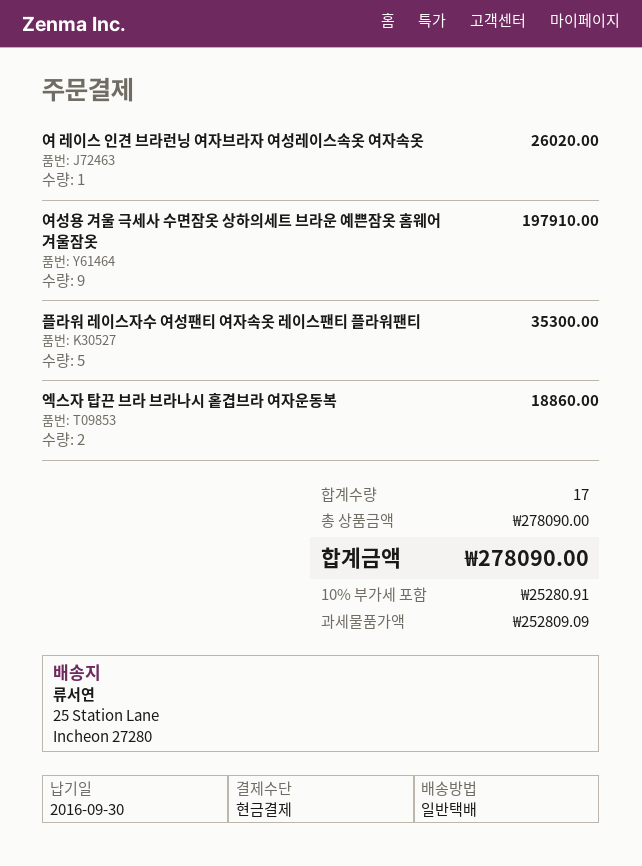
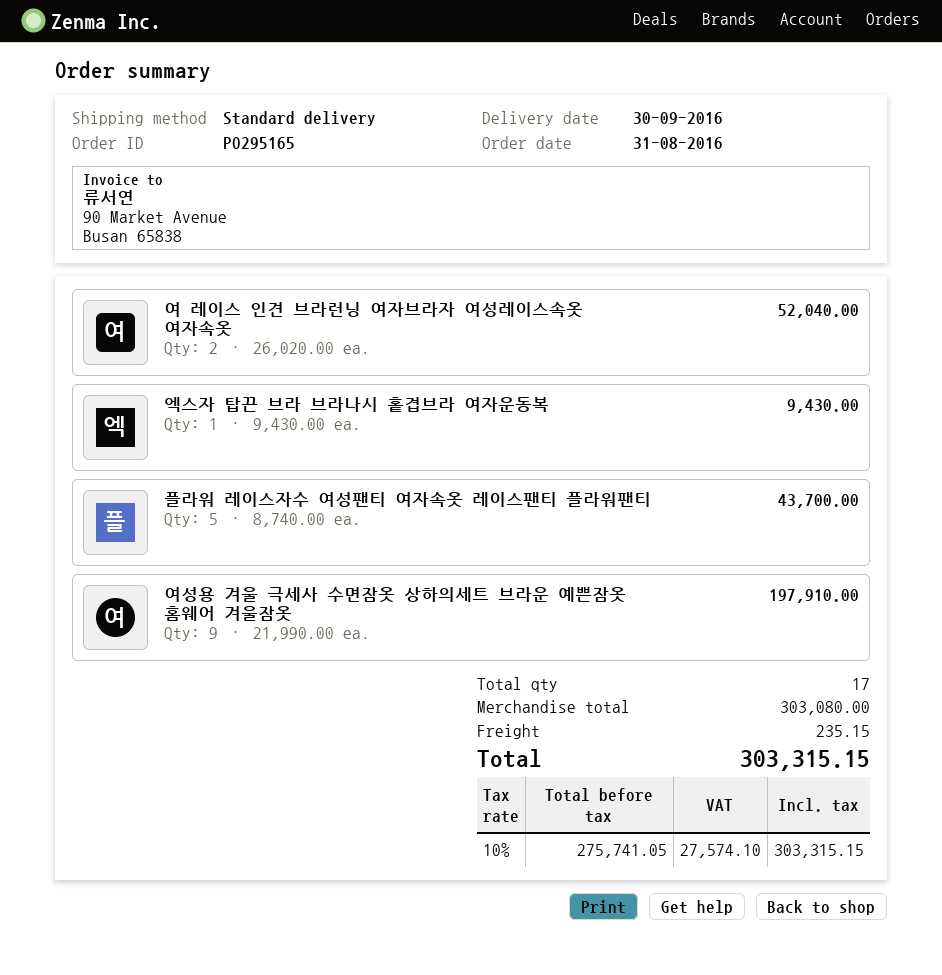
여 레이스 인견 브라런닝 여자브라자 여성레이스속옷 여자속옷: 1 for 26020.00 -> 2 for 52040.00
플라워 레이스자수 여성팬티 여자속옷 레이스팬티 플라워팬티: 5 for 35300.00 -> 5 for 43700.00
엑스자 탑끈 브라 브라나시 홑겹브라 여자운동복: 2 for 18860.00 -> 1 for 9430.00
subtotal: 278090.00 -> 303080.00
shipping: none -> 235.15
net: 252809.09 -> 275741.05
tax: 10% = 25280.91 -> 10% = 27574.10
total: 278090.00 -> 303315.15

